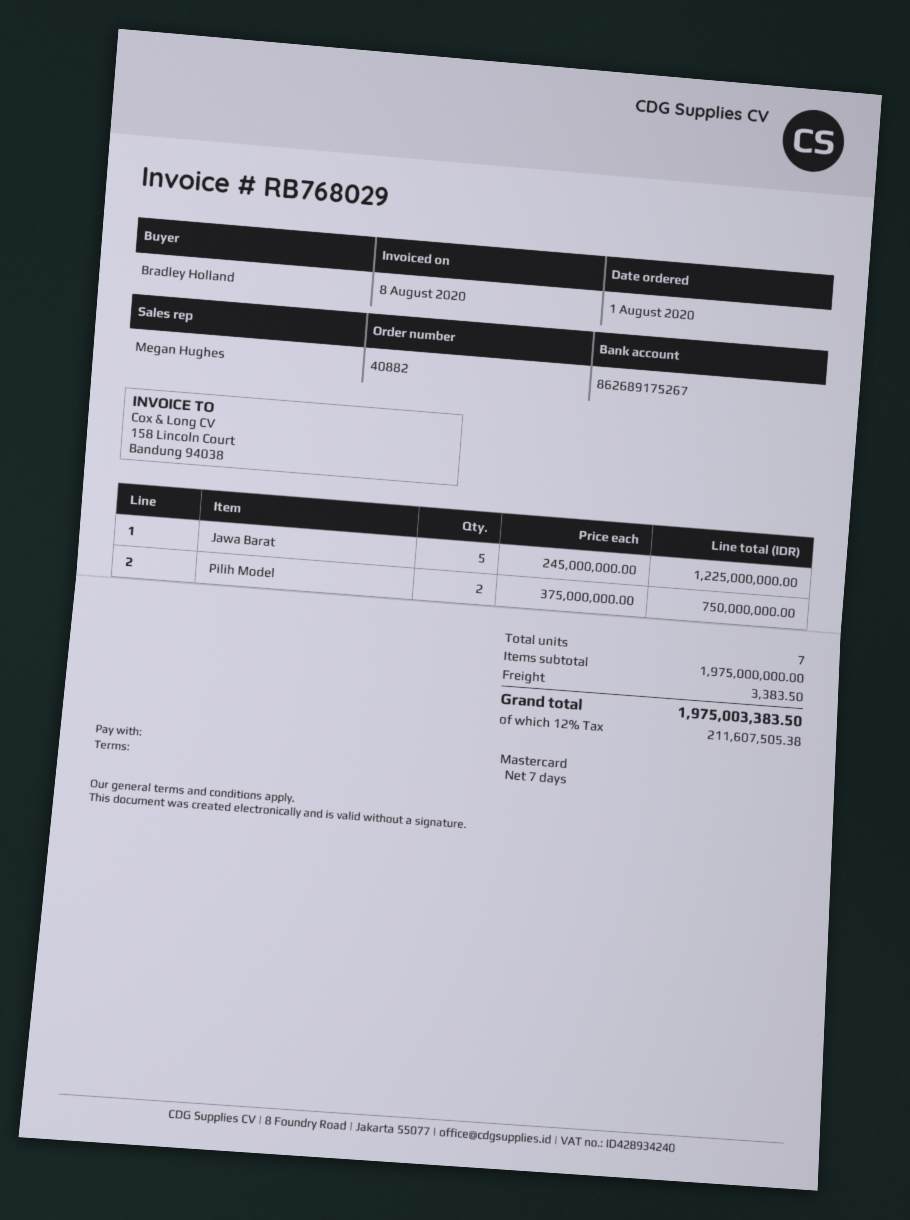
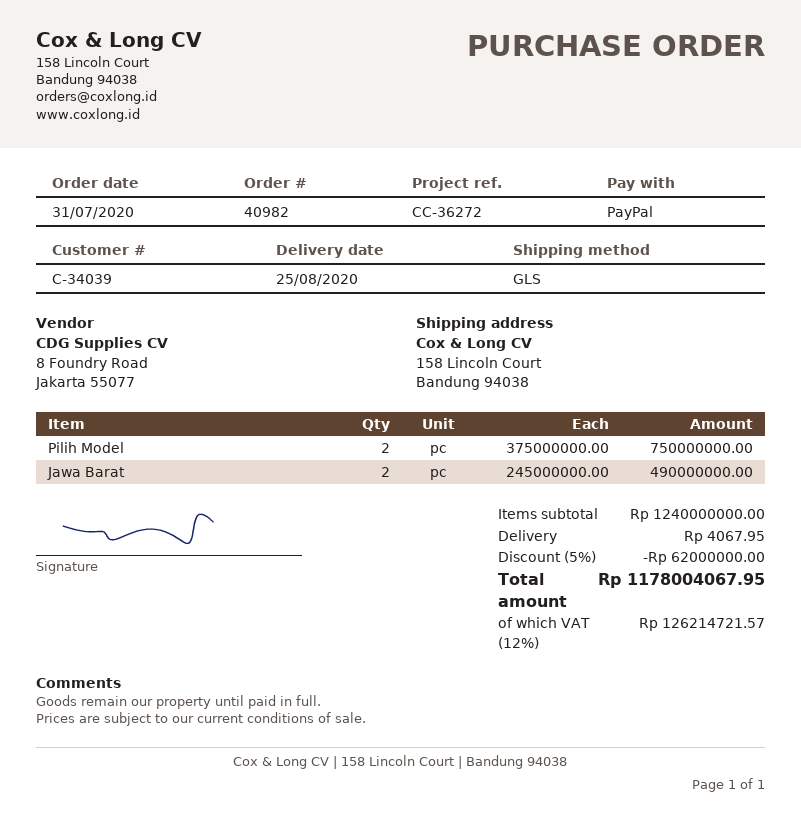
order number: 40882 -> 40982
order date: 2020-08-01 -> 2020-07-31
payment method: Mastercard -> PayPal
Jawa Barat: 5 x 245000000.00 = 1225000000.00 -> 2 x 245000000.00 = 490000000.00
subtotal: 1975000000.00 -> 1240000000.00
discount: none -> 5% = 62000000.00
shipping: 3383.50 -> 4067.95
tax: 12% = 211607505.38 -> 12% = 126214721.57
total: 1975003383.50 -> 1178004067.95

